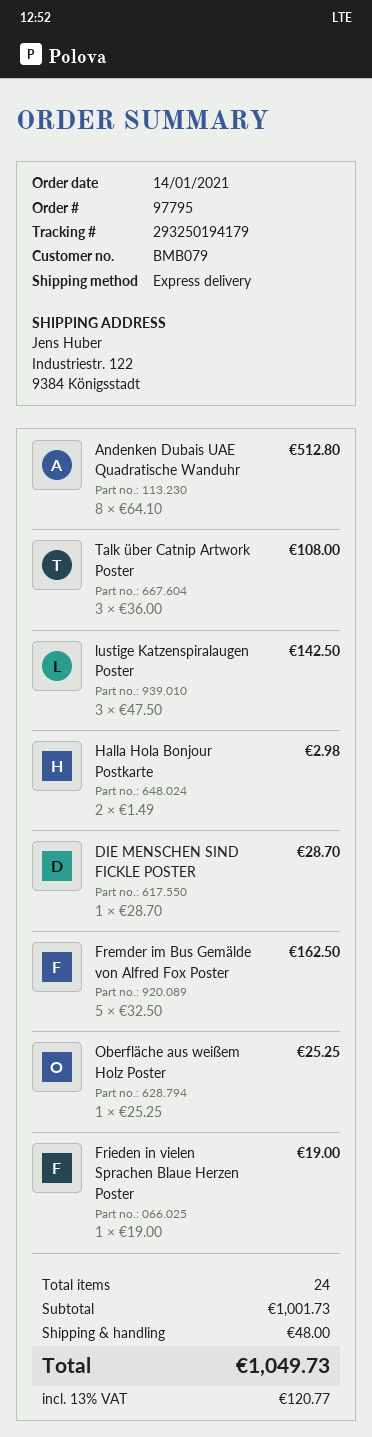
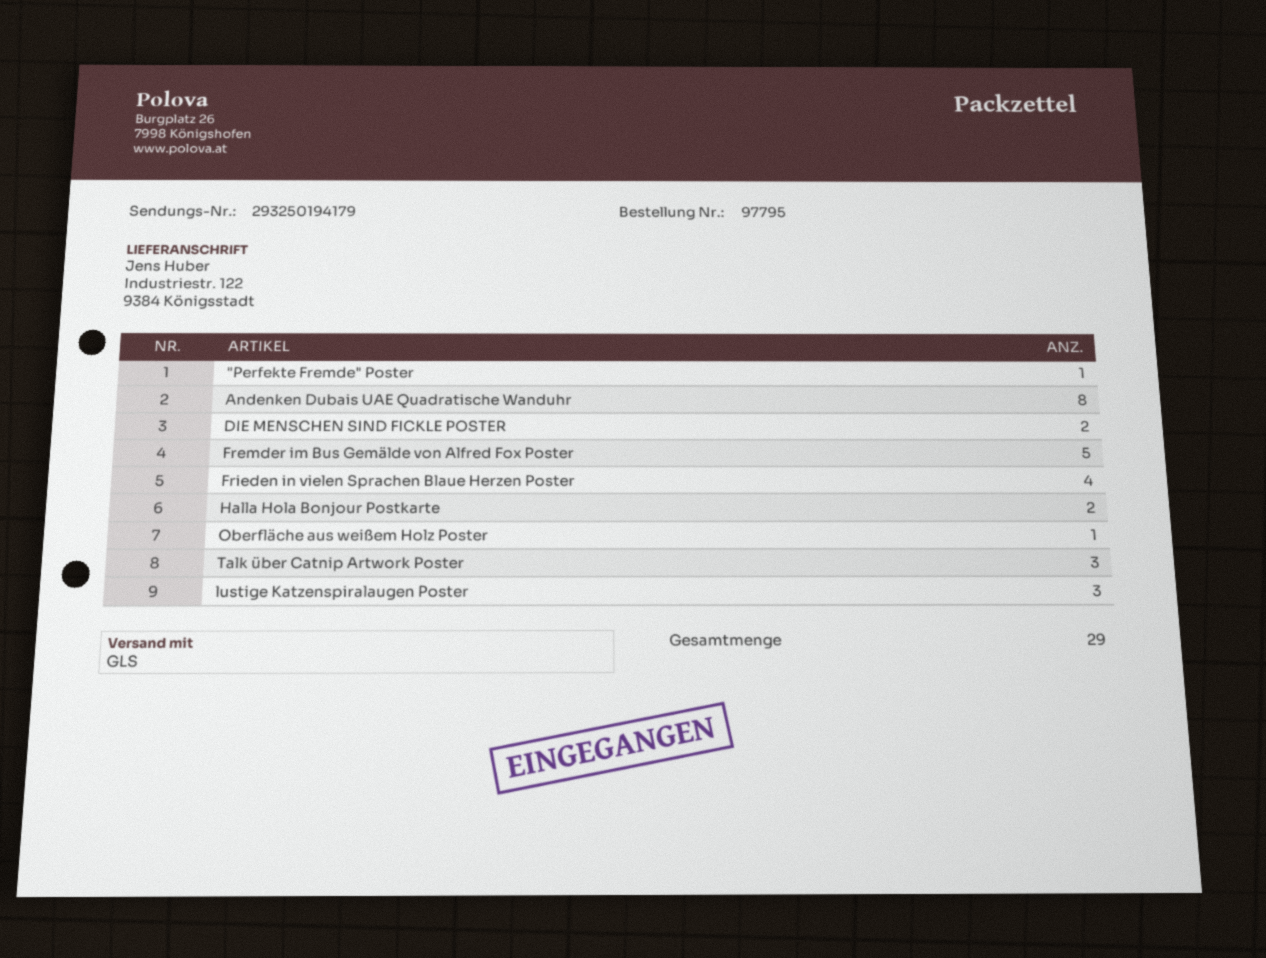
shipping method: express -> GLS
DIE MENSCHEN SIND FICKLE POSTER: 1 -> 2
Frieden in vielen Sprachen Blaue Herzen Poster: 1 -> 4
"Perfekte Fremde" Poster: none -> 1
total quantity: 24 -> 29

